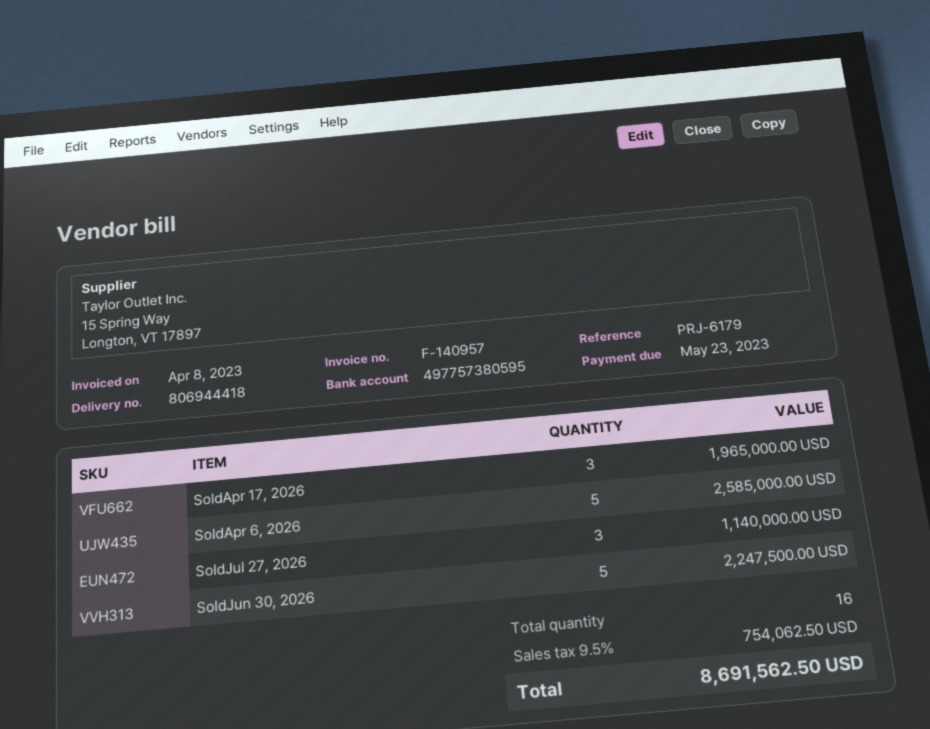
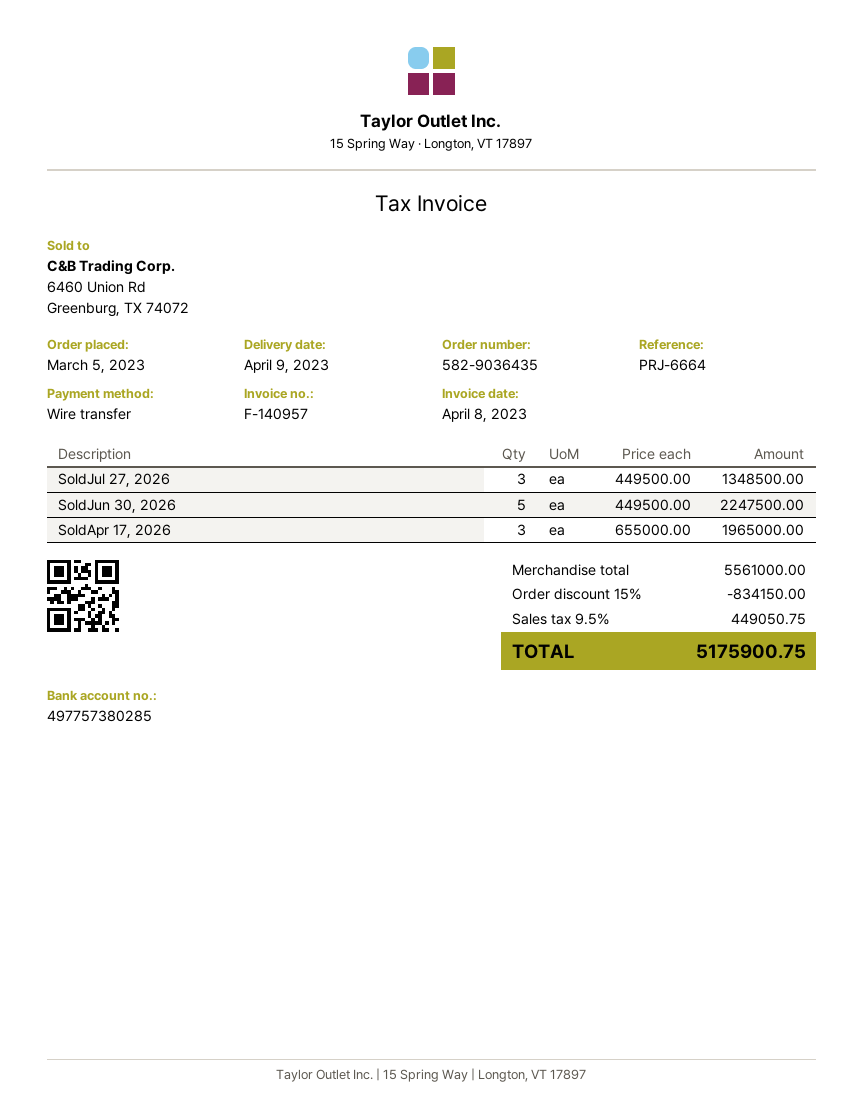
reference: PRJ-6179 -> PRJ-6664
bank account: 497757380595 -> 497757380285
SoldApr 6, 2026: 5 for 2585000.00 -> none
SoldJul 27, 2026: 3 for 1140000.00 -> 3 for 1348500.00
discount: none -> 15% = 834150.00
tax: 9.5% = 754062.50 -> 9.5% = 449050.75
total: 8691562.50 -> 5175900.75

